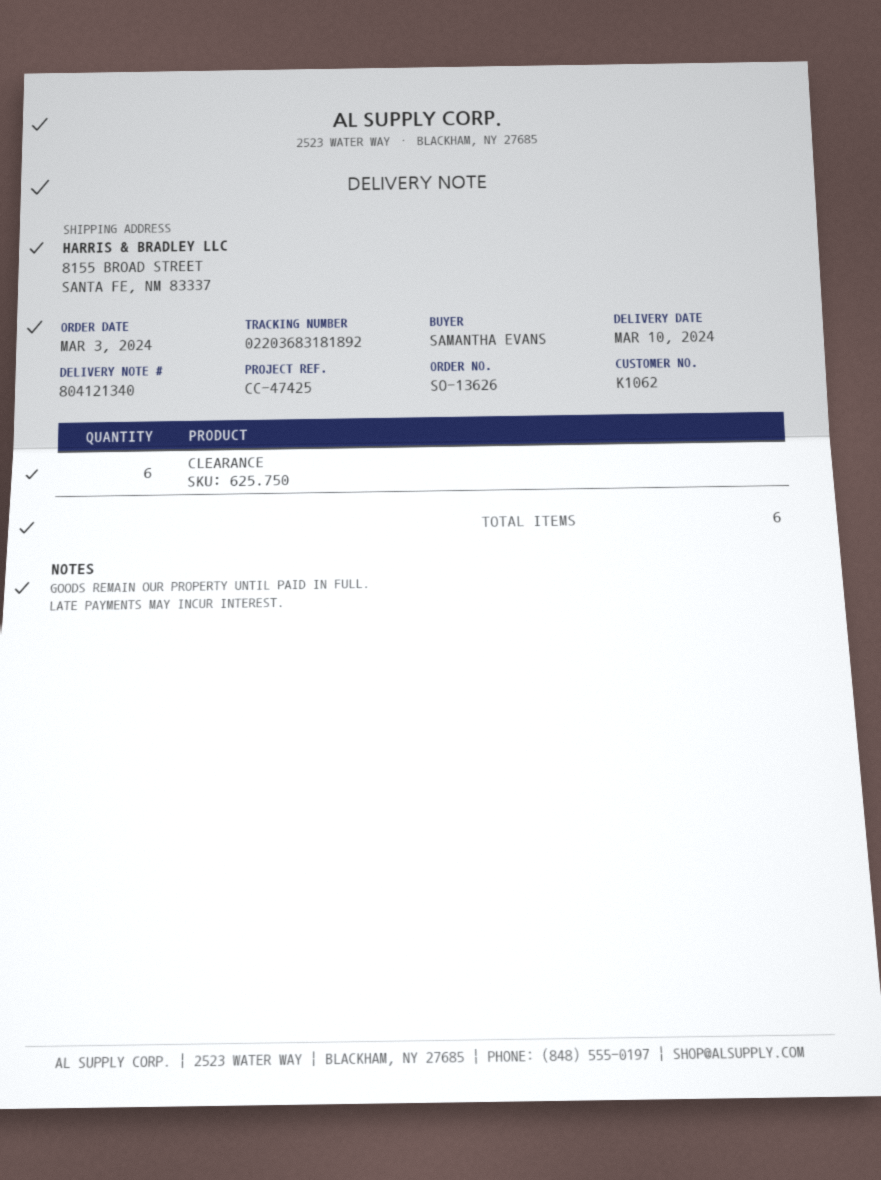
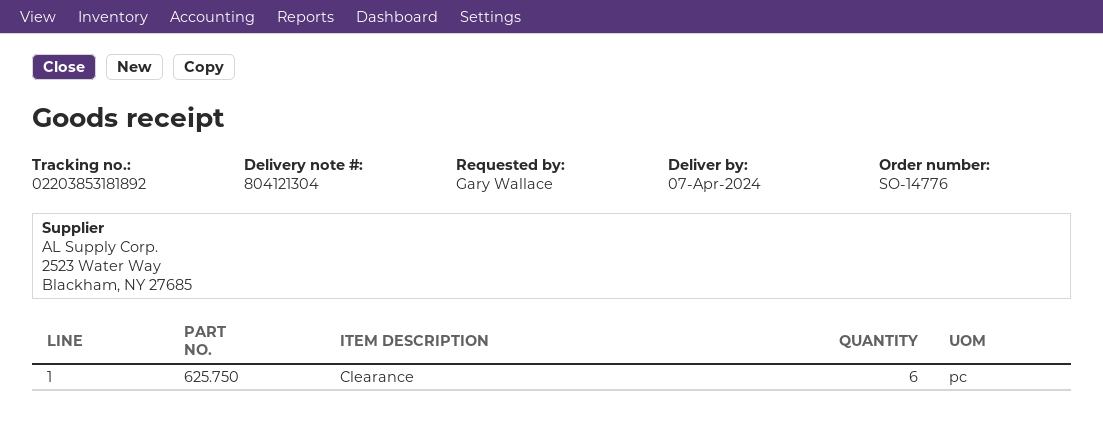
order number: SO-13626 -> SO-14776
delivery note number: 804121340 -> 804121304
delivery date: 2024-03-10 -> 2024-04-07
ordered by: SAMANTHA EVANS -> Gary Wallace
tracking number: 02203683181892 -> 02203853181892

